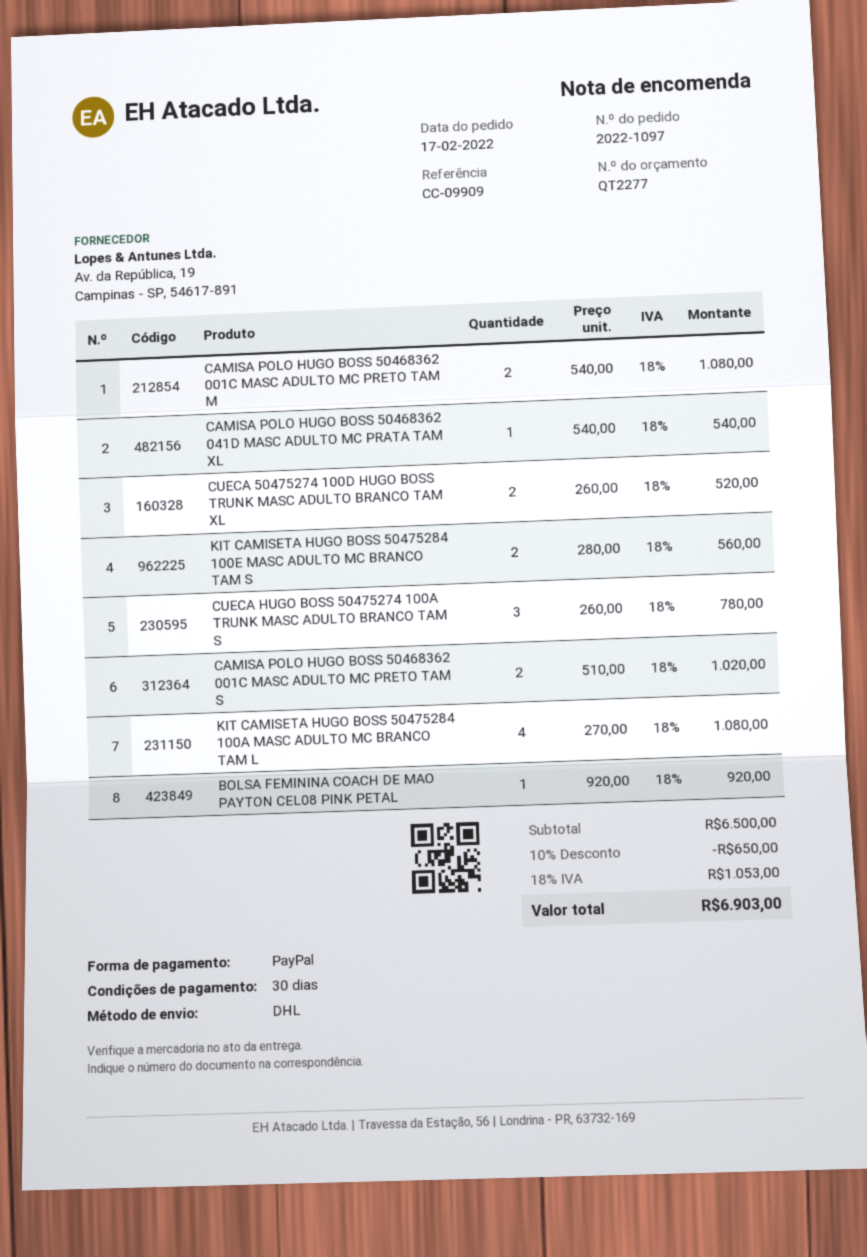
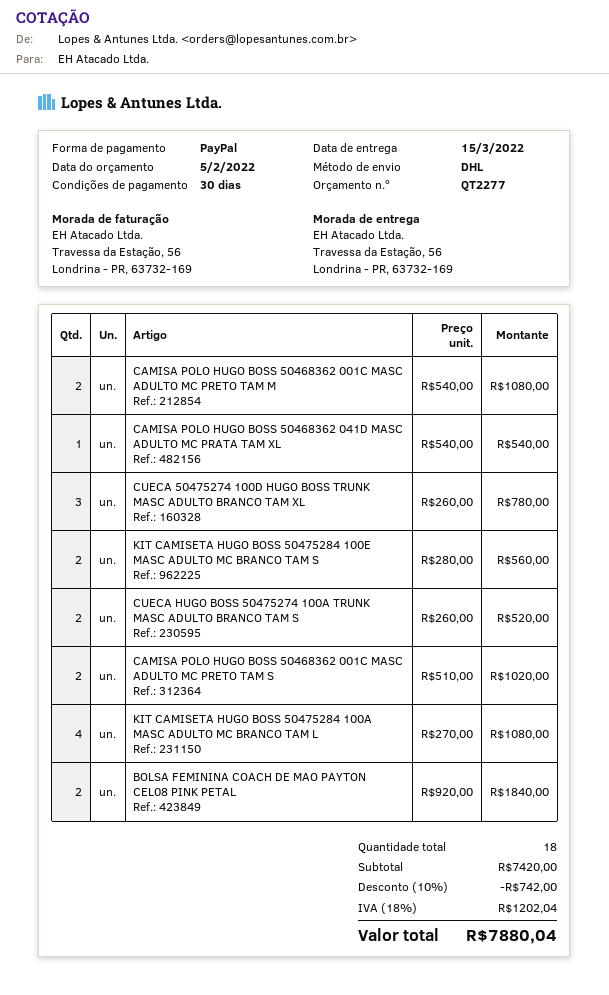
CUECA 50475274 100D HUGO BOSS TRUNK MASC ADULTO BRANCO TAM XL: 2 x 260.00 = 520.00 -> 3 x 260.00 = 780.00
CUECA HUGO BOSS 50475274 100A TRUNK MASC ADULTO BRANCO TAM S: 3 x 260.00 = 780.00 -> 2 x 260.00 = 520.00
BOLSA FEMININA COACH DE MAO PAYTON CEL08 PINK PETAL: 1 x 920.00 = 920.00 -> 2 x 920.00 = 1840.00
subtotal: 6500.00 -> 7420.00
discount: 10% = 650.00 -> 10% = 742.00
tax: 18% = 1053.00 -> 18% = 1202.04
total: 6903.00 -> 7880.04

